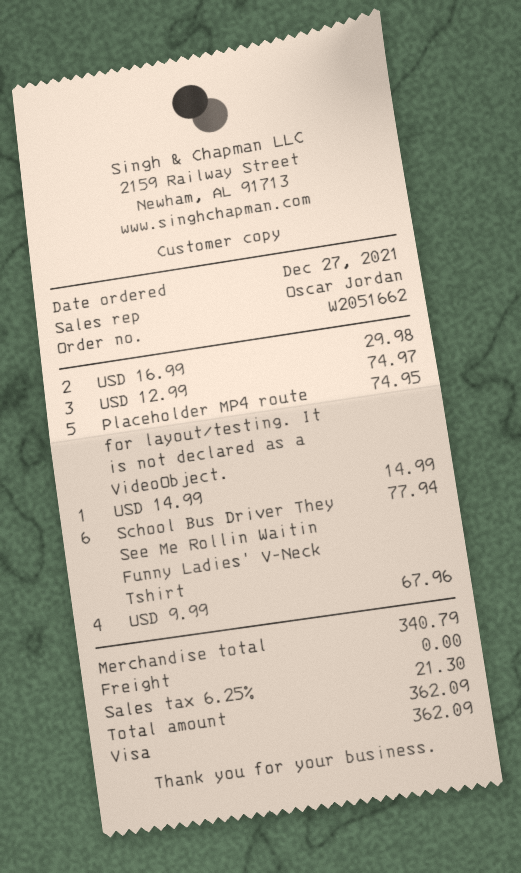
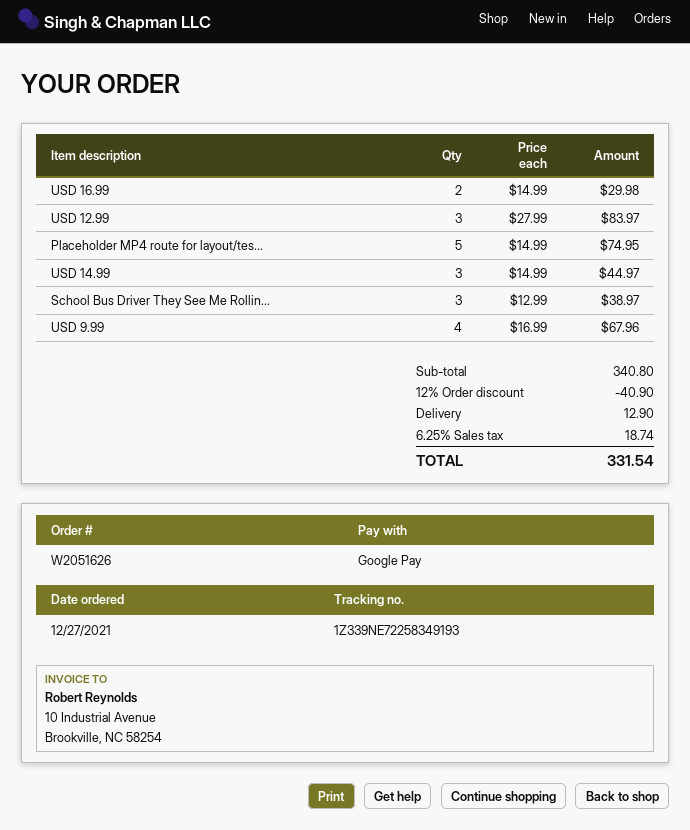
order number: W2051662 -> W2051626
payment method: Visa -> Google Pay
USD 12.99: 3 for 74.97 -> 3 for 83.97
USD 14.99: 1 for 14.99 -> 3 for 44.97
School Bus Driver They See Me Rollin Waitin Funny Ladies' V-Neck Tshirt: 6 for 77.94 -> 3 for 38.97
subtotal: 340.79 -> 340.80
discount: none -> 12% = 40.90
shipping: 0.00 -> 12.90
tax: 6.25% = 21.30 -> 6.25% = 18.74
total: 362.09 -> 331.54

